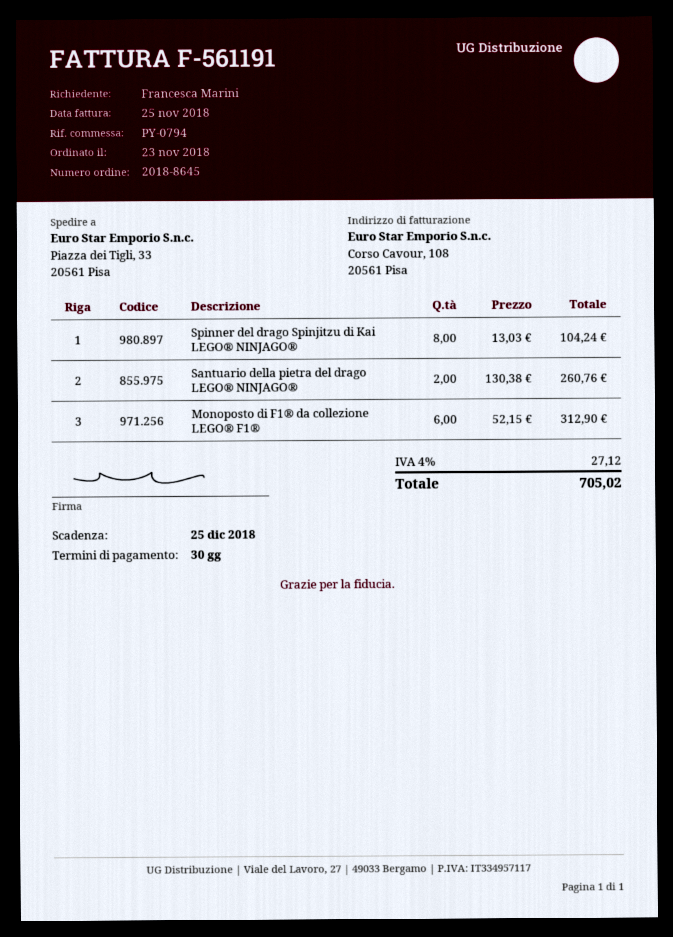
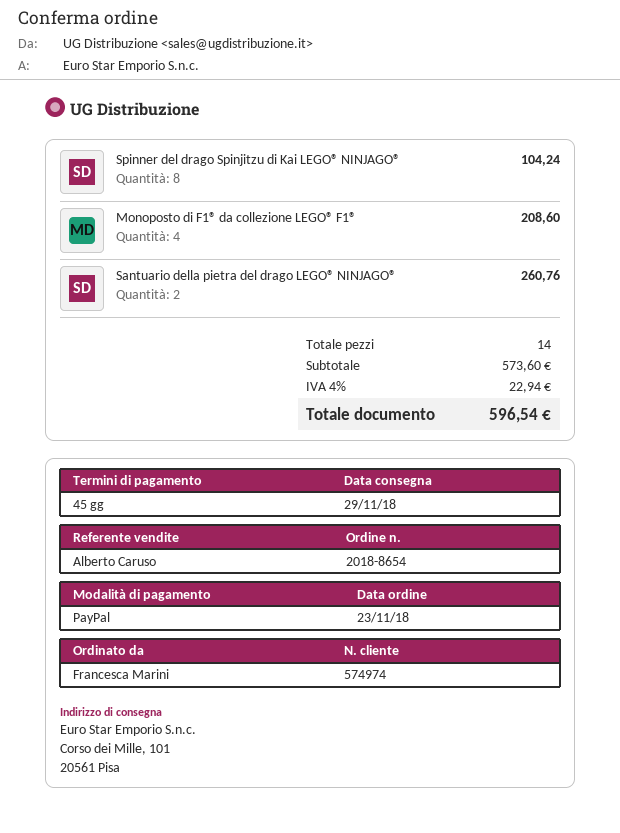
order number: 2018-8645 -> 2018-8654
payment terms: 30 days -> 45 days
ship to: Piazza dei Tigli, 33, 20561 Pisa -> Corso dei Mille, 101, 20561 Pisa
Monoposto di F1® da collezione LEGO® F1®: 6 for 312.90 -> 4 for 208.60
tax: 4% = 27.12 -> 4% = 22.94
total: 705.02 -> 596.54

